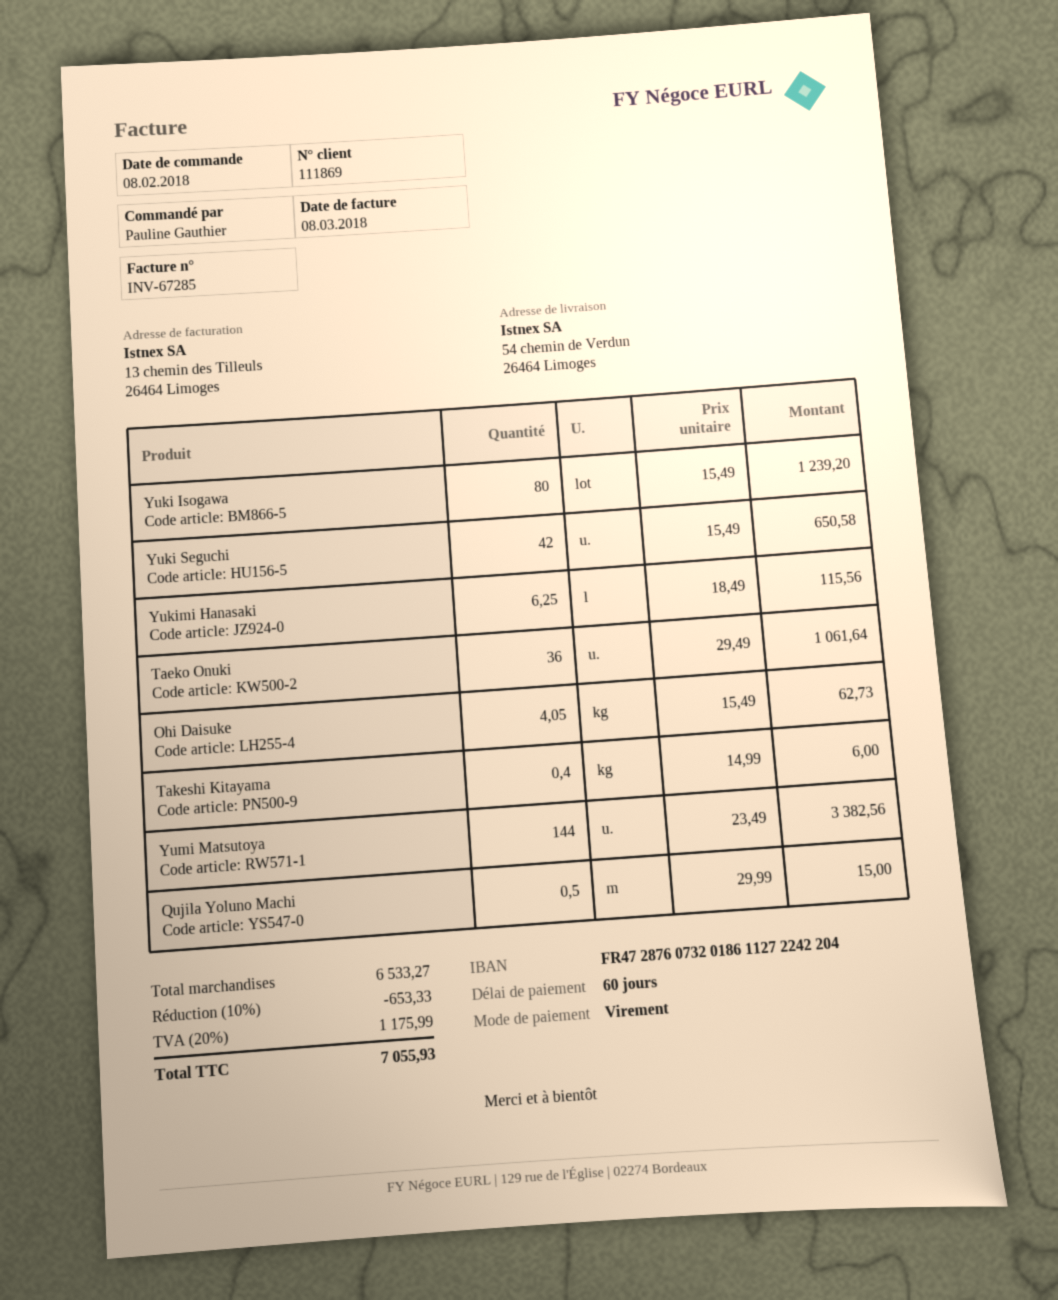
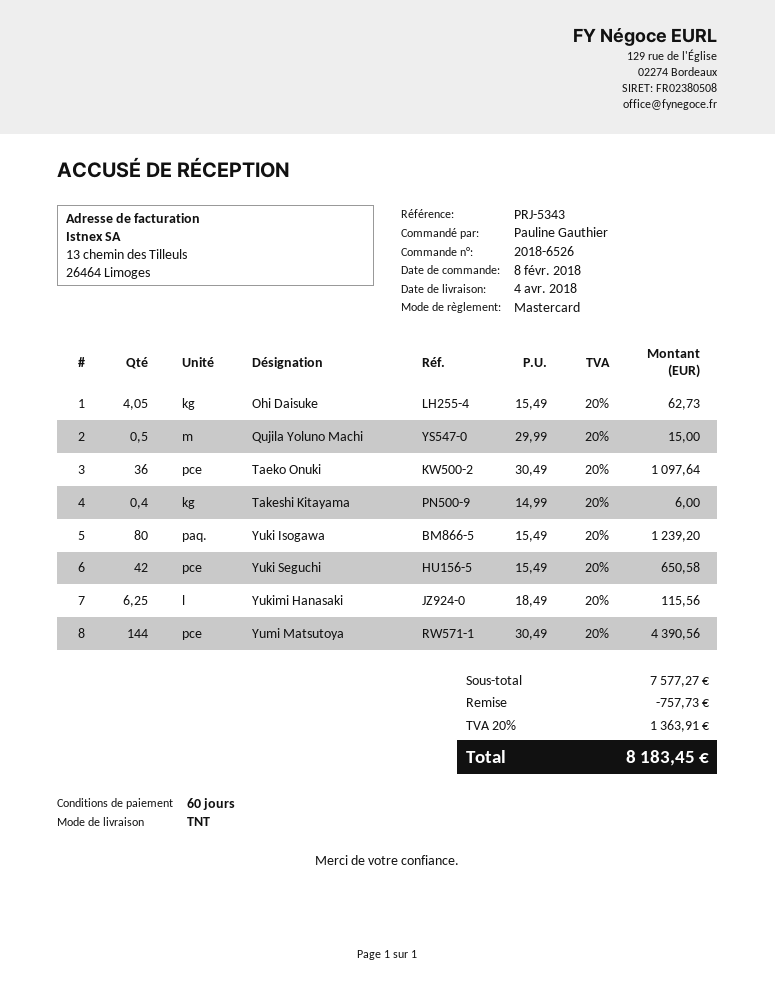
payment method: bank transfer -> Mastercard
Taeko Onuki: 36 x 29.49 = 1061.64 -> 36 x 30.49 = 1097.64
Yumi Matsutoya: 144 x 23.49 = 3382.56 -> 144 x 30.49 = 4390.56
subtotal: 6533.27 -> 7577.27
discount: 653.33 -> 757.73
tax: 20% = 1175.99 -> 20% = 1363.91
total: 7055.93 -> 8183.45

